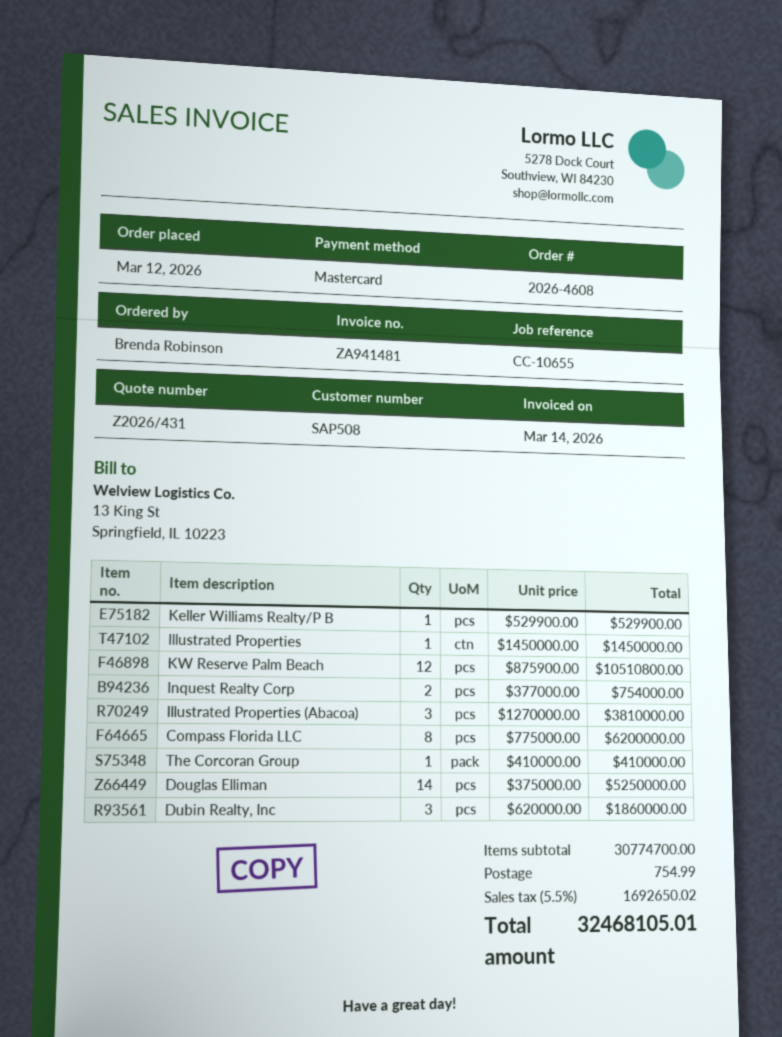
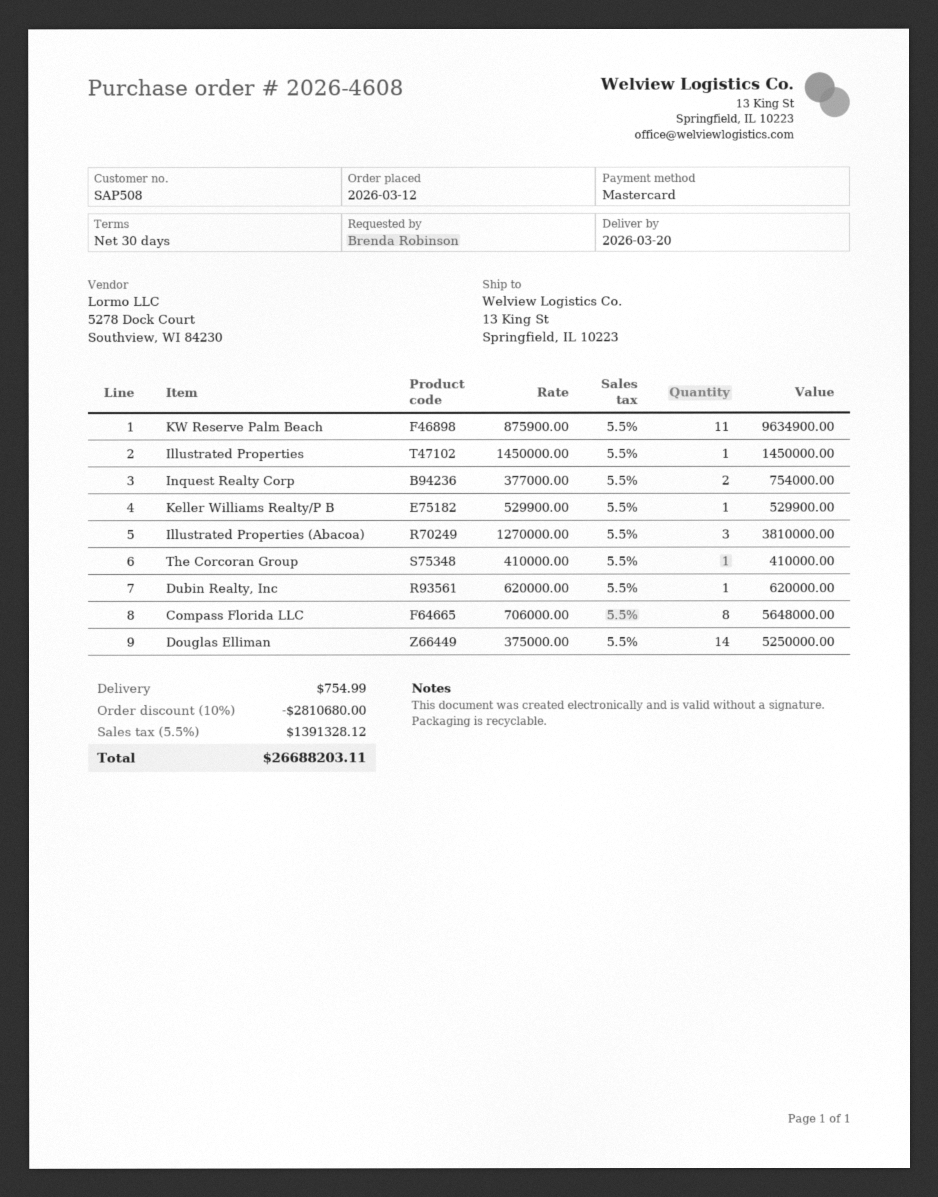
KW Reserve Palm Beach: 12 x 875900.00 = 10510800.00 -> 11 x 875900.00 = 9634900.00
Compass Florida LLC: 8 x 775000.00 = 6200000.00 -> 8 x 706000.00 = 5648000.00
Dubin Realty, Inc: 3 x 620000.00 = 1860000.00 -> 1 x 620000.00 = 620000.00
discount: none -> 10% = 2810680.00
tax: 5.5% = 1692650.02 -> 5.5% = 1391328.12
total: 32468105.01 -> 26688203.11

